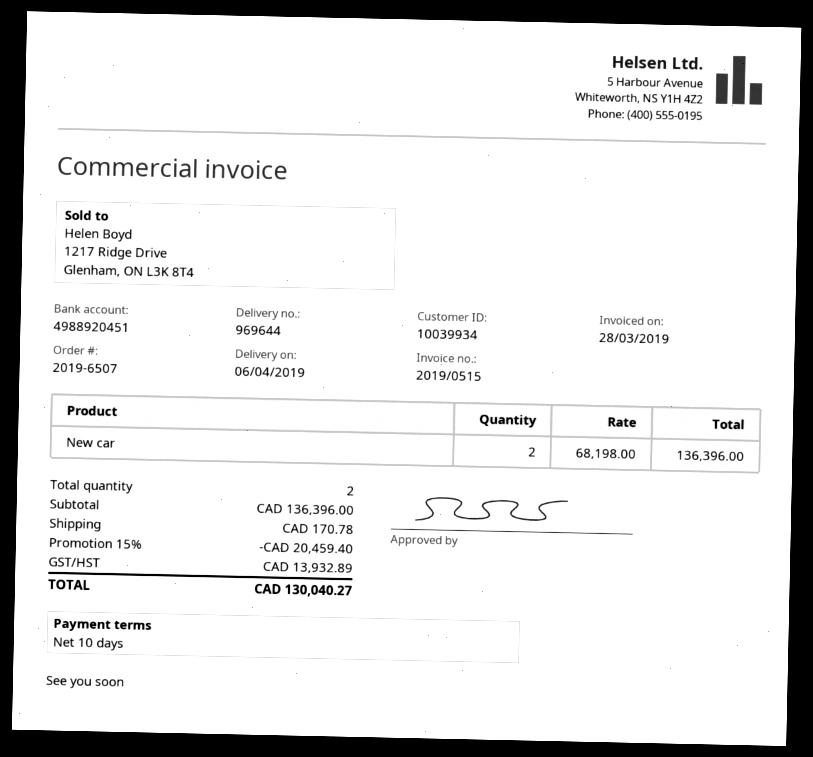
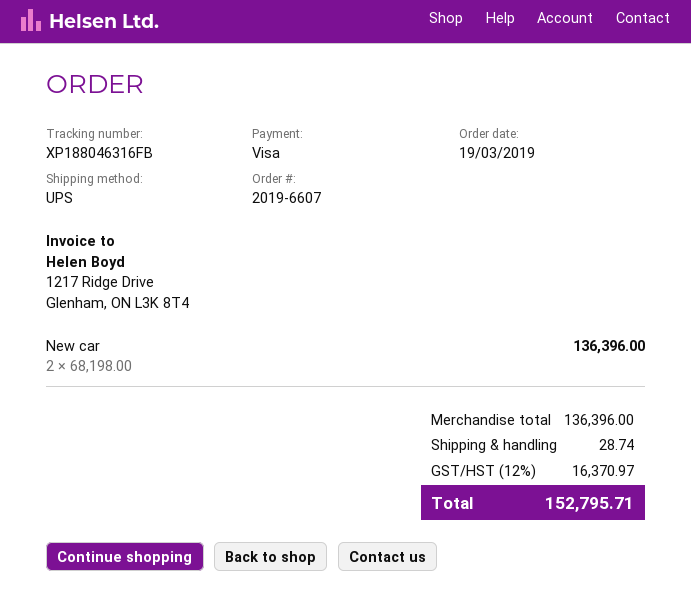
order number: 2019-6507 -> 2019-6607
discount: 15% = 20459.40 -> none
shipping: 170.78 -> 28.74
tax: 13932.89 -> 16370.97
total: 130040.27 -> 152795.71

